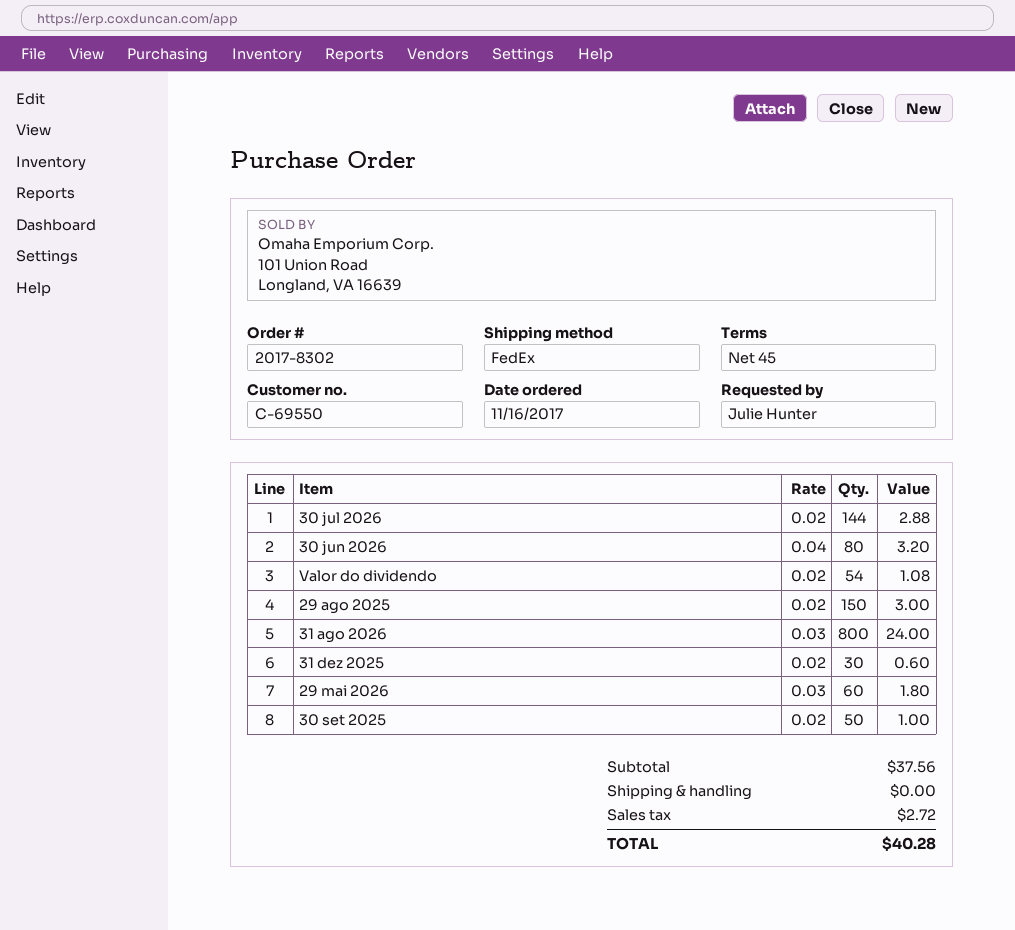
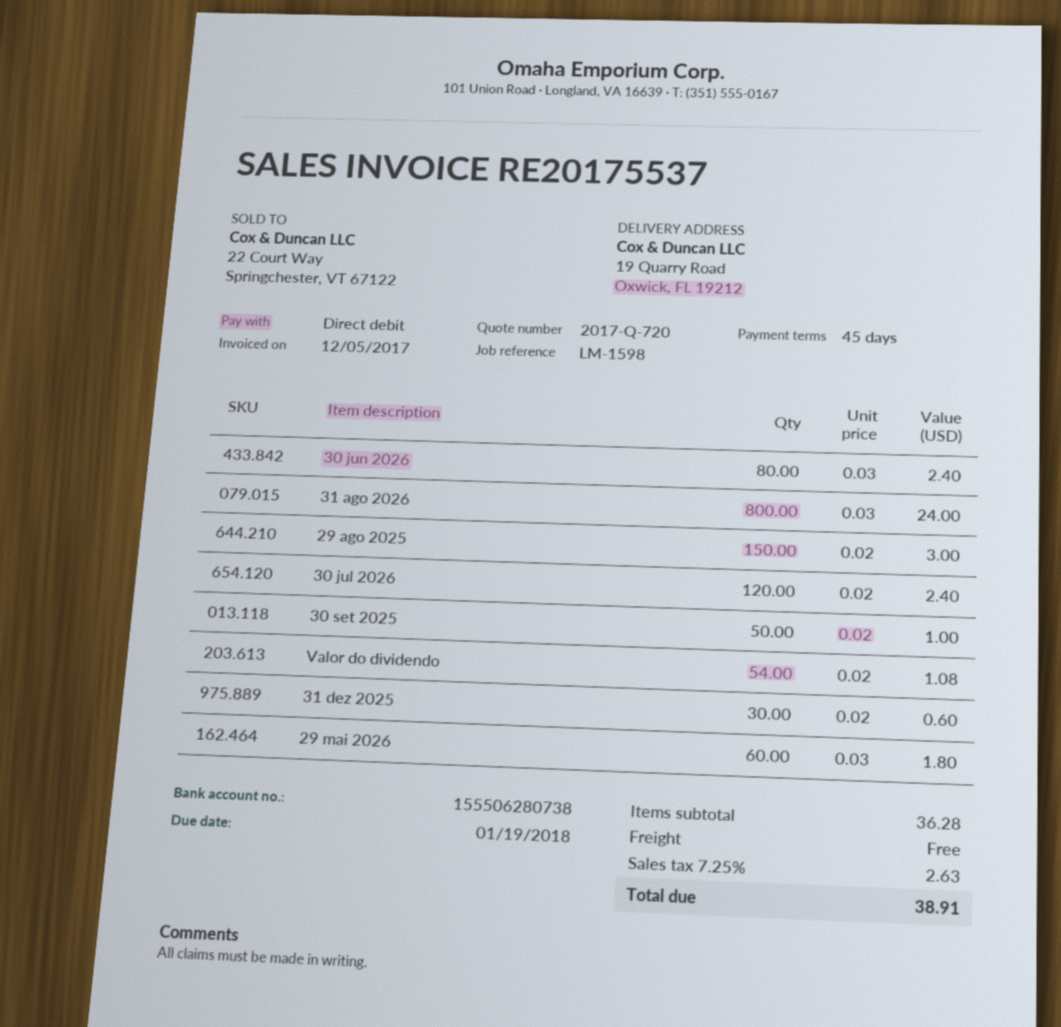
30 jul 2026: 144 x 0.02 = 2.88 -> 120 x 0.02 = 2.40
30 jun 2026: 80 x 0.04 = 3.20 -> 80 x 0.03 = 2.40
subtotal: 37.56 -> 36.28
tax: 2.72 -> 2.63
total: 40.28 -> 38.91

